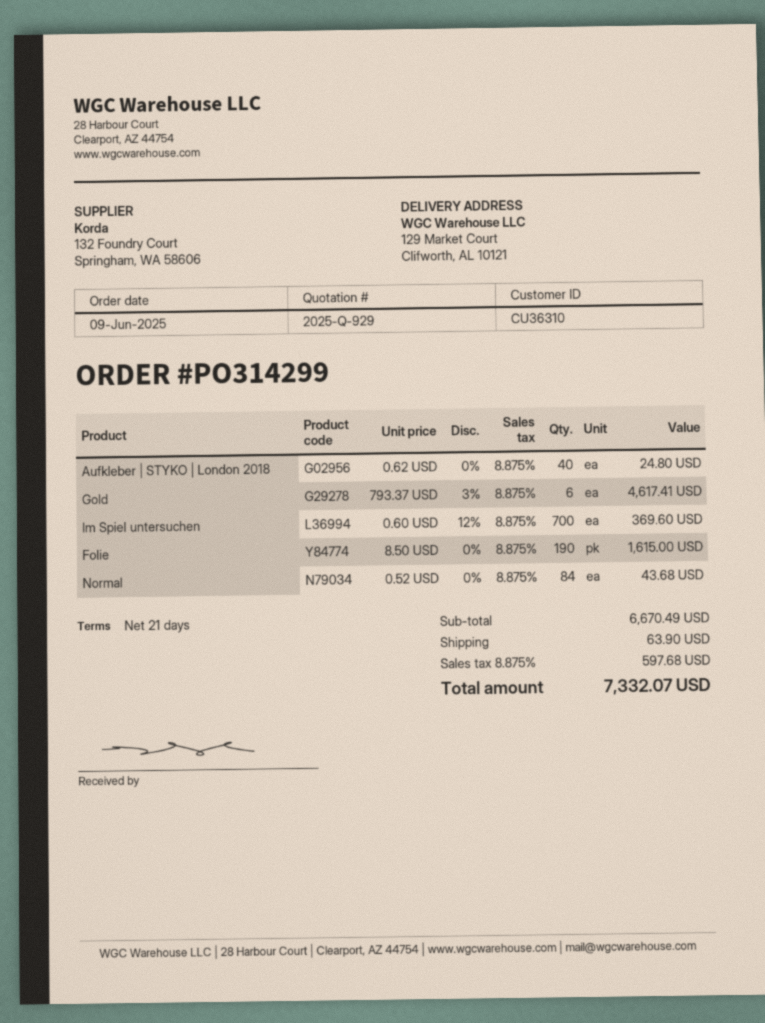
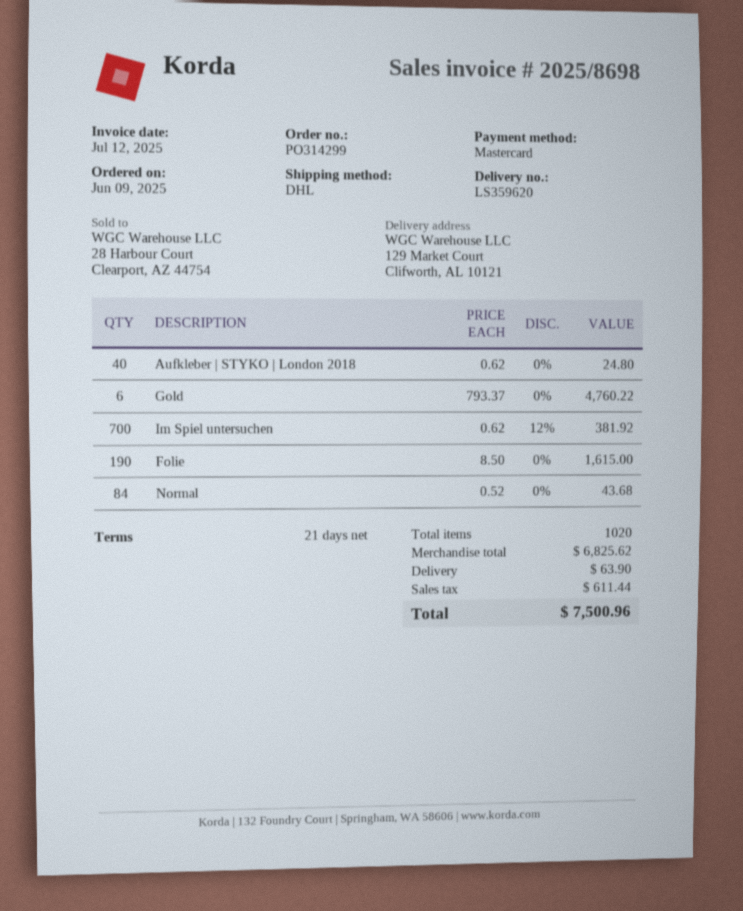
Gold: 6 x 793.37 - 3% = 4617.41 -> 6 x 793.37 = 4760.22
Im Spiel untersuchen: 700 x 0.60 - 12% = 369.60 -> 700 x 0.62 - 12% = 381.92
subtotal: 6670.49 -> 6825.62
tax: 597.68 -> 611.44
total: 7332.07 -> 7500.96

